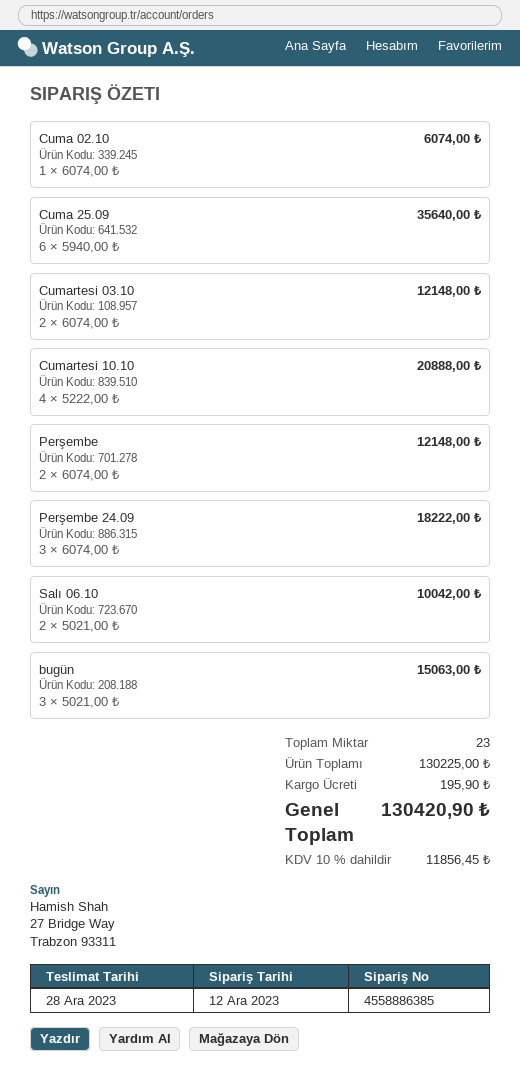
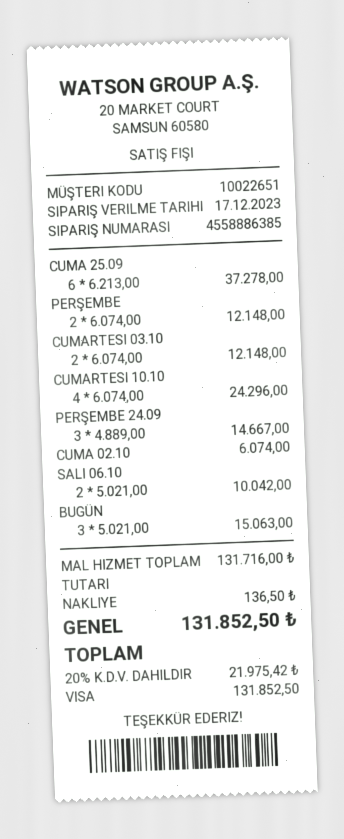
order date: 2023-12-12 -> 2023-12-17
Cuma 25.09: 6 x 5940.00 = 35640.00 -> 6 x 6213.00 = 37278.00
Cumartesi 10.10: 4 x 5222.00 = 20888.00 -> 4 x 6074.00 = 24296.00
Perşembe 24.09: 3 x 6074.00 = 18222.00 -> 3 x 4889.00 = 14667.00
subtotal: 130225.00 -> 131716.00
shipping: 195.90 -> 136.50
tax: 10% = 11856.45 -> 20% = 21975.42
total: 130420.90 -> 131852.50

